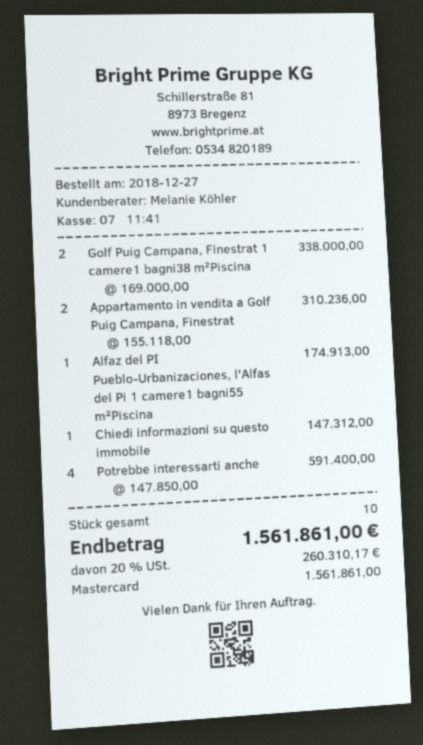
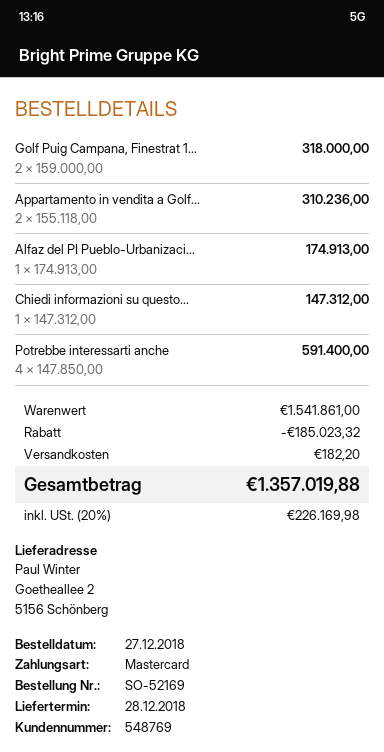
Golf Puig Campana, Finestrat 1 camere1 bagni38 m²Piscina: 2 x 169000.00 = 338000.00 -> 2 x 159000.00 = 318000.00
discount: none -> 185023.32
shipping: none -> 182.20
tax: 20% = 260310.17 -> 20% = 226169.98
total: 1561861.00 -> 1357019.88

